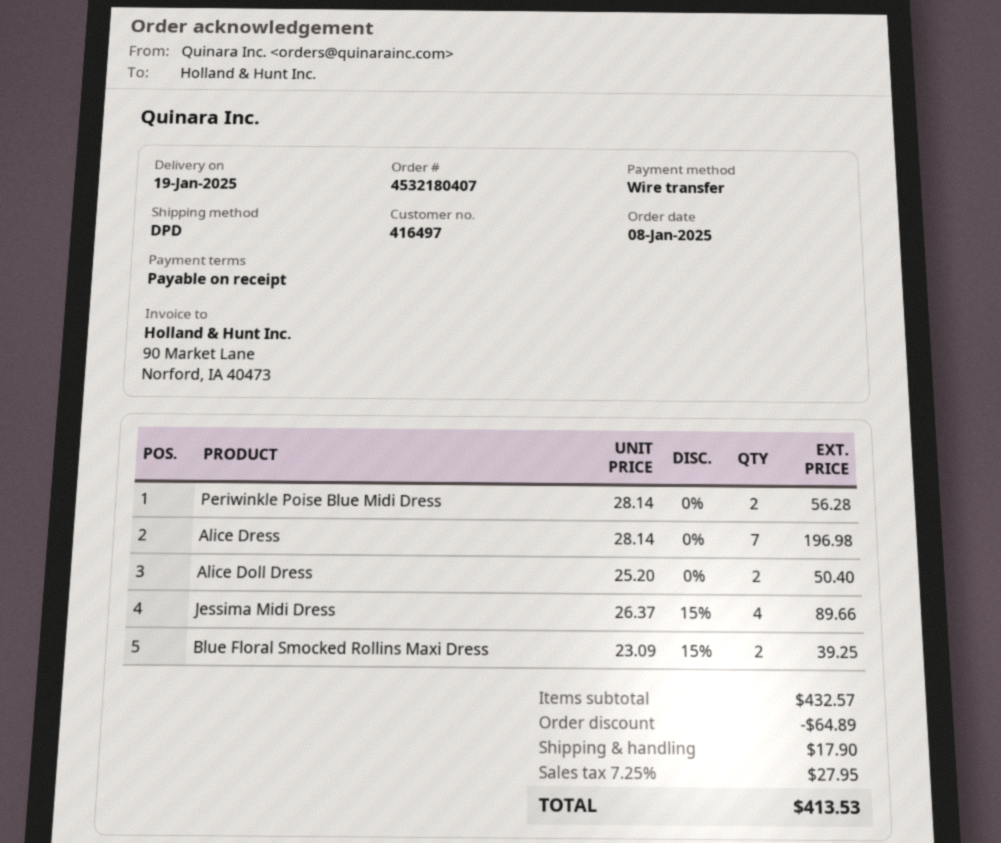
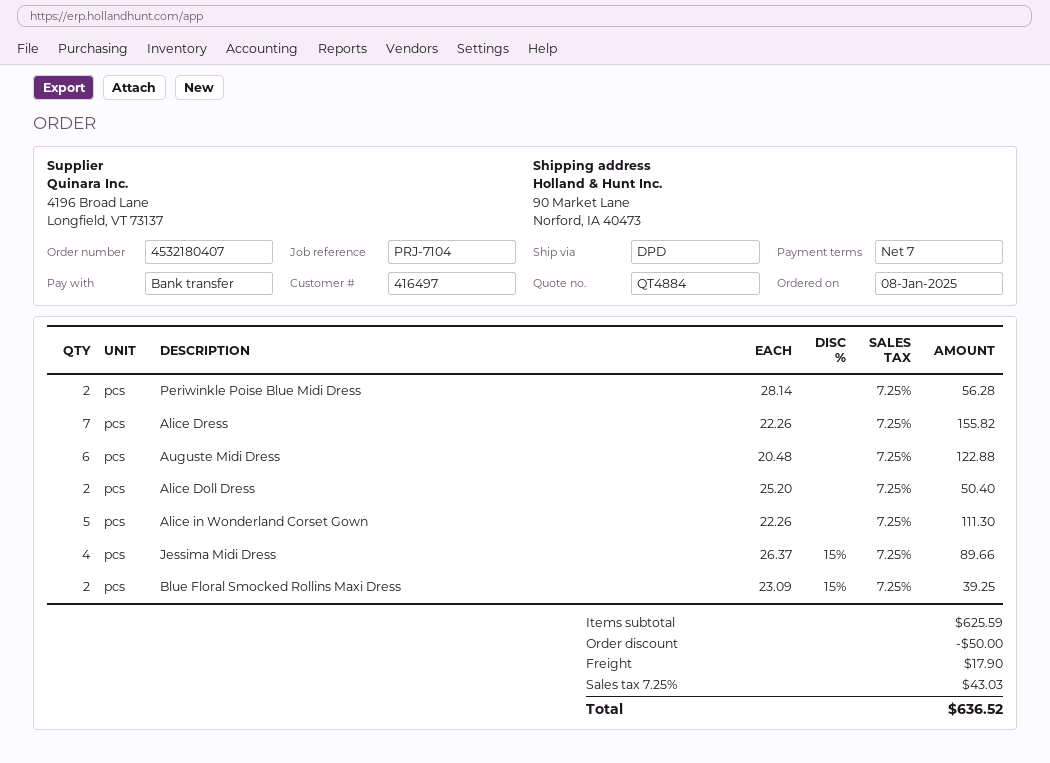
payment terms: on receipt -> 7 days
Alice Dress: 7 x 28.14 = 196.98 -> 7 x 22.26 = 155.82
Auguste Midi Dress: none -> 6 x 20.48 = 122.88
Alice in Wonderland Corset Gown: none -> 5 x 22.26 = 111.30
subtotal: 432.57 -> 625.59
discount: 64.89 -> 50.00
tax: 7.25% = 27.95 -> 7.25% = 43.03
total: 413.53 -> 636.52

